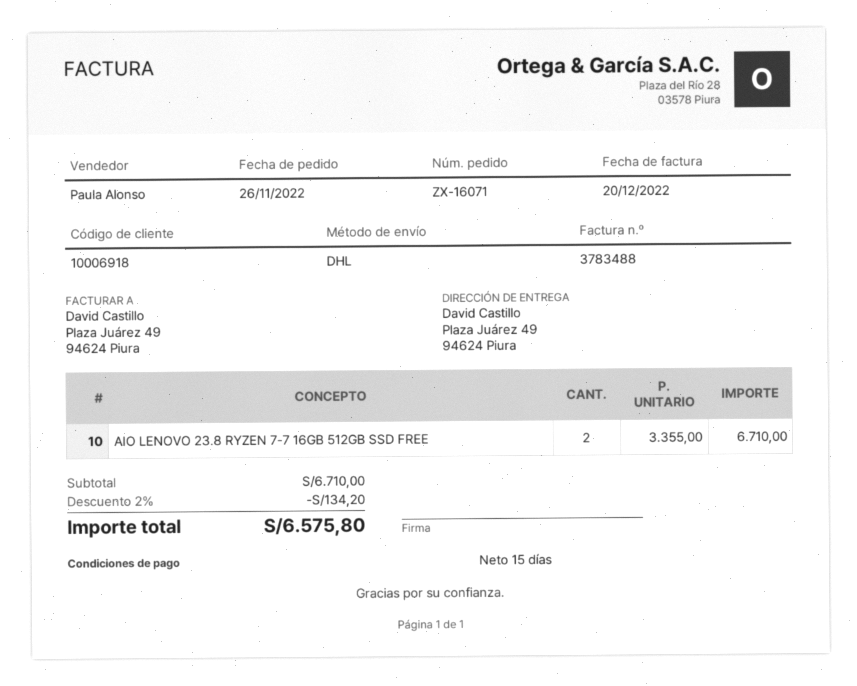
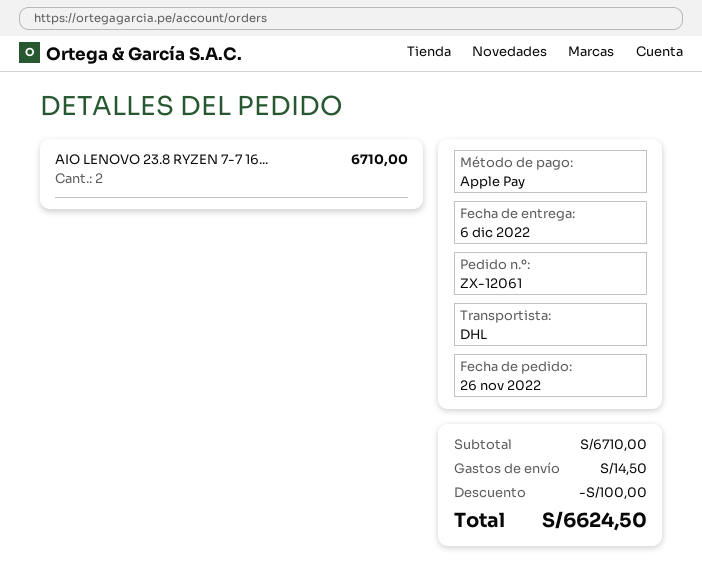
order number: ZX-16071 -> ZX-12061
discount: 134.20 -> 100.00
shipping: none -> 14.50
total: 6575.80 -> 6624.50

